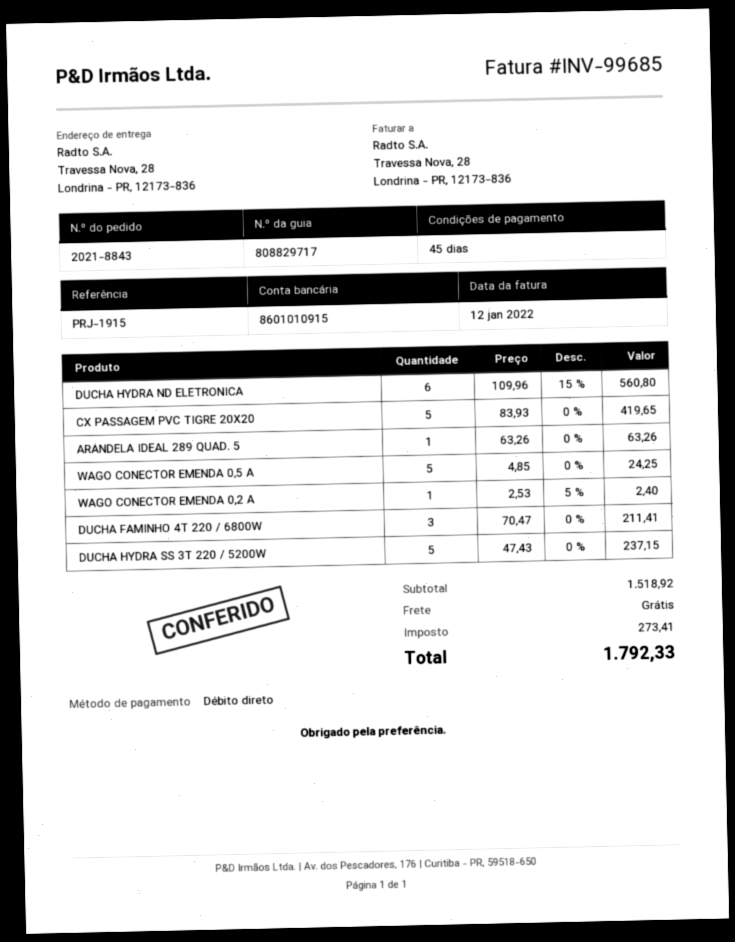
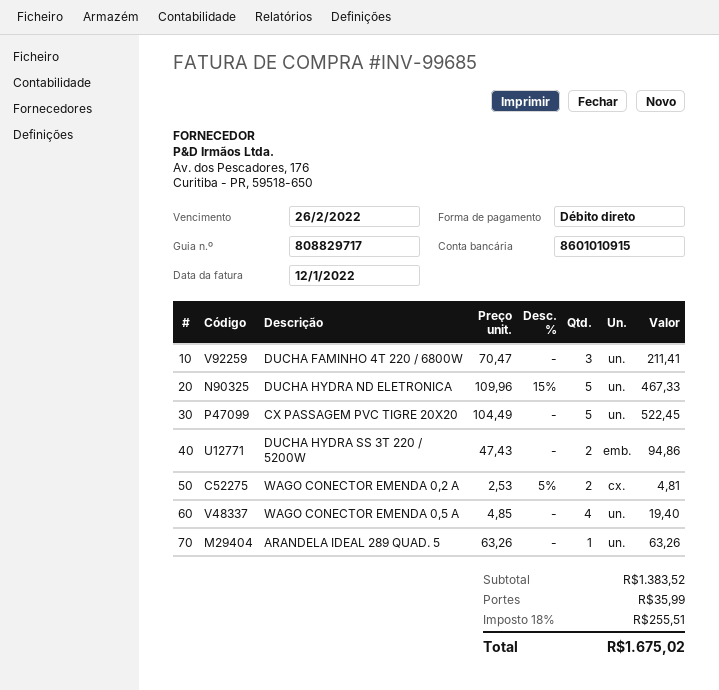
DUCHA HYDRA ND ELETRONICA: 6 x 109.96 - 15% = 560.80 -> 5 x 109.96 - 15% = 467.33
CX PASSAGEM PVC TIGRE 20X20: 5 x 83.93 = 419.65 -> 5 x 104.49 = 522.45
WAGO CONECTOR EMENDA 0,5 A: 5 x 4.85 = 24.25 -> 4 x 4.85 = 19.40
WAGO CONECTOR EMENDA 0,2 A: 1 x 2.53 - 5% = 2.40 -> 2 x 2.53 - 5% = 4.81
DUCHA HYDRA SS 3T 220 / 5200W: 5 x 47.43 = 237.15 -> 2 x 47.43 = 94.86
subtotal: 1518.92 -> 1383.52
shipping: 0.00 -> 35.99
tax: 273.41 -> 255.51
total: 1792.33 -> 1675.02

